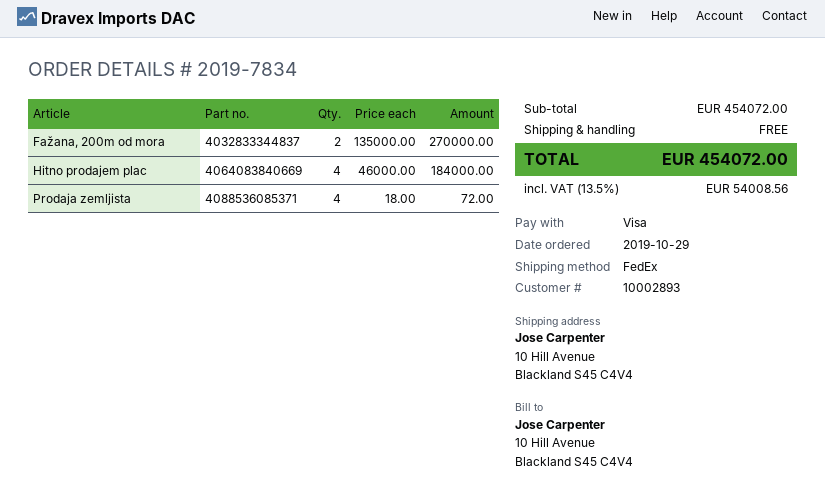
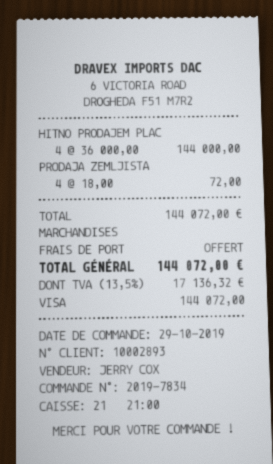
Fažana, 200m od mora: 2 x 135000.00 = 270000.00 -> none
Hitno prodajem plac: 4 x 46000.00 = 184000.00 -> 4 x 36000.00 = 144000.00
subtotal: 454072.00 -> 144072.00
tax: 13.5% = 54008.56 -> 13.5% = 17136.32
total: 454072.00 -> 144072.00

